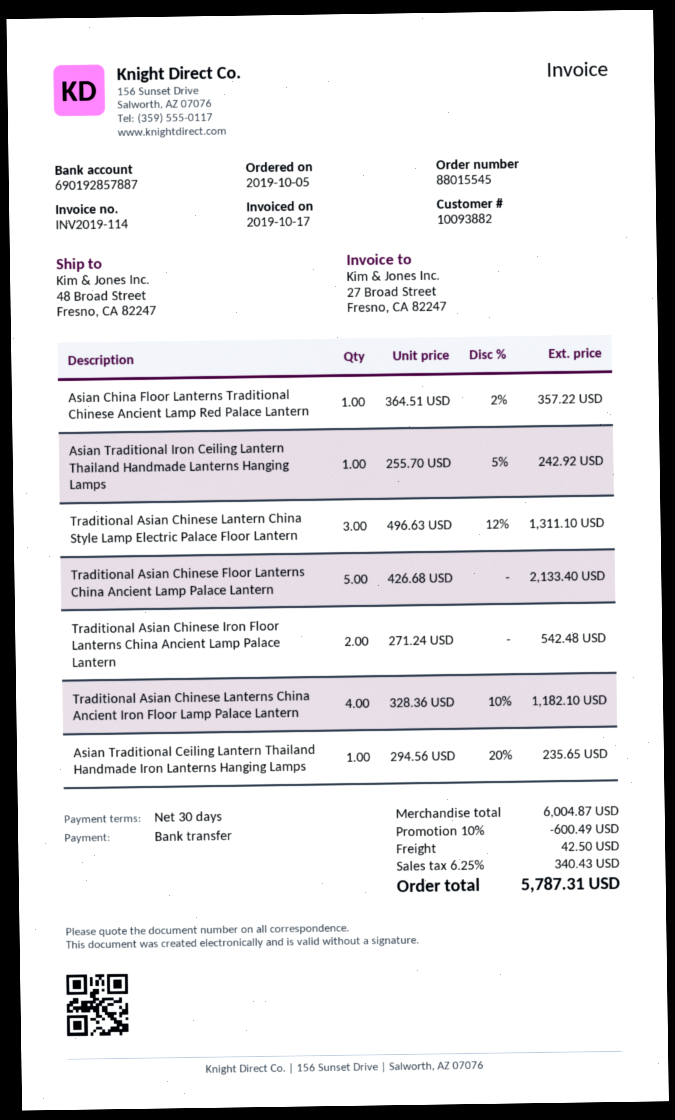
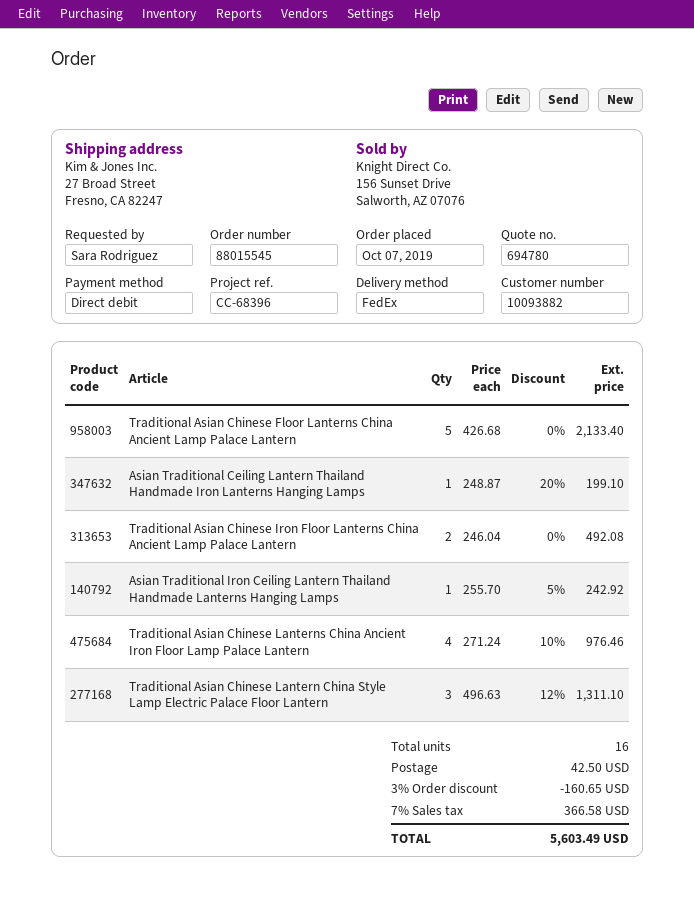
order date: 2019-10-05 -> 2019-10-07
payment method: bank transfer -> direct debit
ship to: 48 Broad Street, Fresno, CA 82247 -> 27 Broad Street, Fresno, CA 82247
Asian China Floor Lanterns Traditional Chinese Ancient Lamp Red Palace Lantern: 1 x 364.51 - 2% = 357.22 -> none
Traditional Asian Chinese Iron Floor Lanterns China Ancient Lamp Palace Lantern: 2 x 271.24 = 542.48 -> 2 x 246.04 = 492.08
Traditional Asian Chinese Lanterns China Ancient Iron Floor Lamp Palace Lantern: 4 x 328.36 - 10% = 1182.10 -> 4 x 271.24 - 10% = 976.46
Asian Traditional Ceiling Lantern Thailand Handmade Iron Lanterns Hanging Lamps: 1 x 294.56 - 20% = 235.65 -> 1 x 248.87 - 20% = 199.10
discount: 10% = 600.49 -> 3% = 160.65
tax: 6.25% = 340.43 -> 7% = 366.58
total: 5787.31 -> 5603.49

